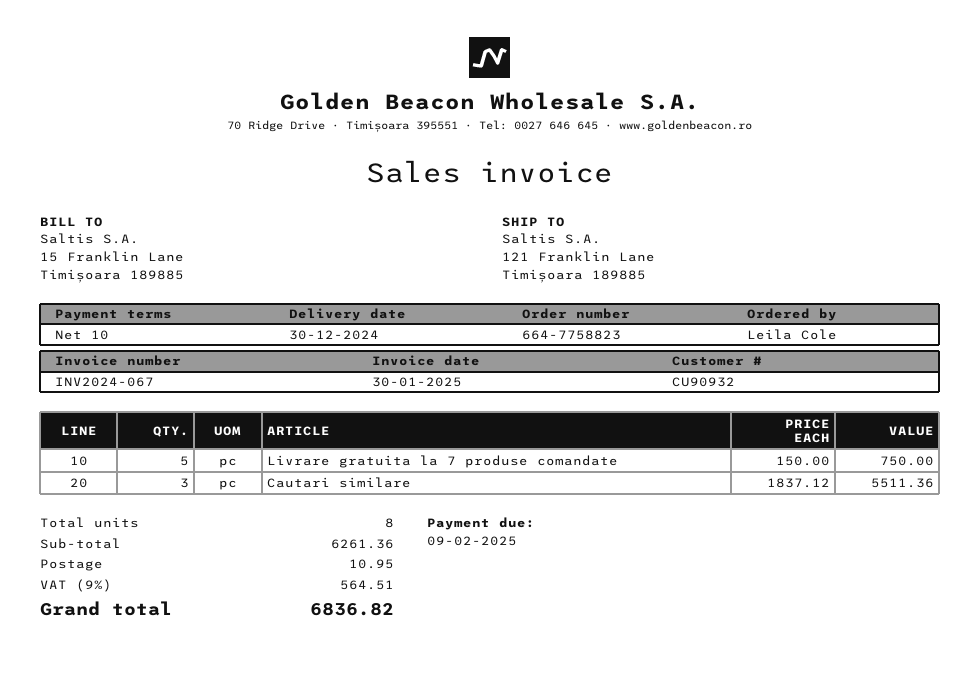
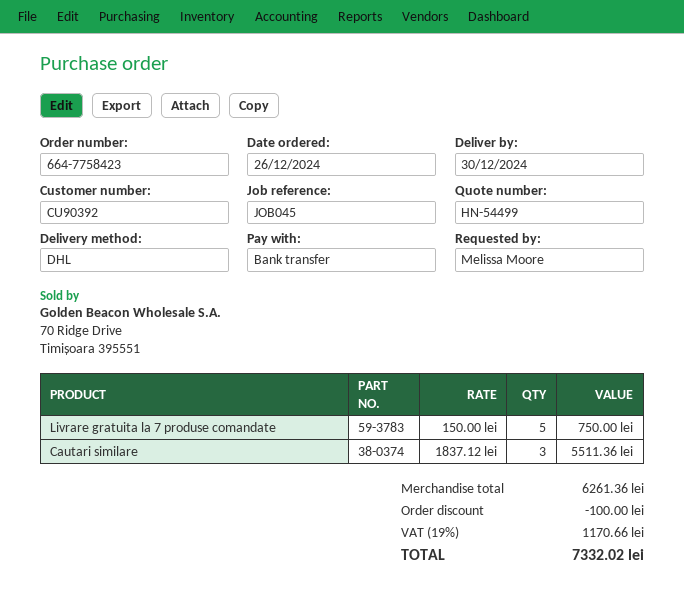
order number: 664-7758823 -> 664-7758423
customer number: CU90932 -> CU90392
ordered by: Leila Cole -> Melissa Moore
discount: none -> 100.00
shipping: 10.95 -> none
tax: 9% = 564.51 -> 19% = 1170.66
total: 6836.82 -> 7332.02

